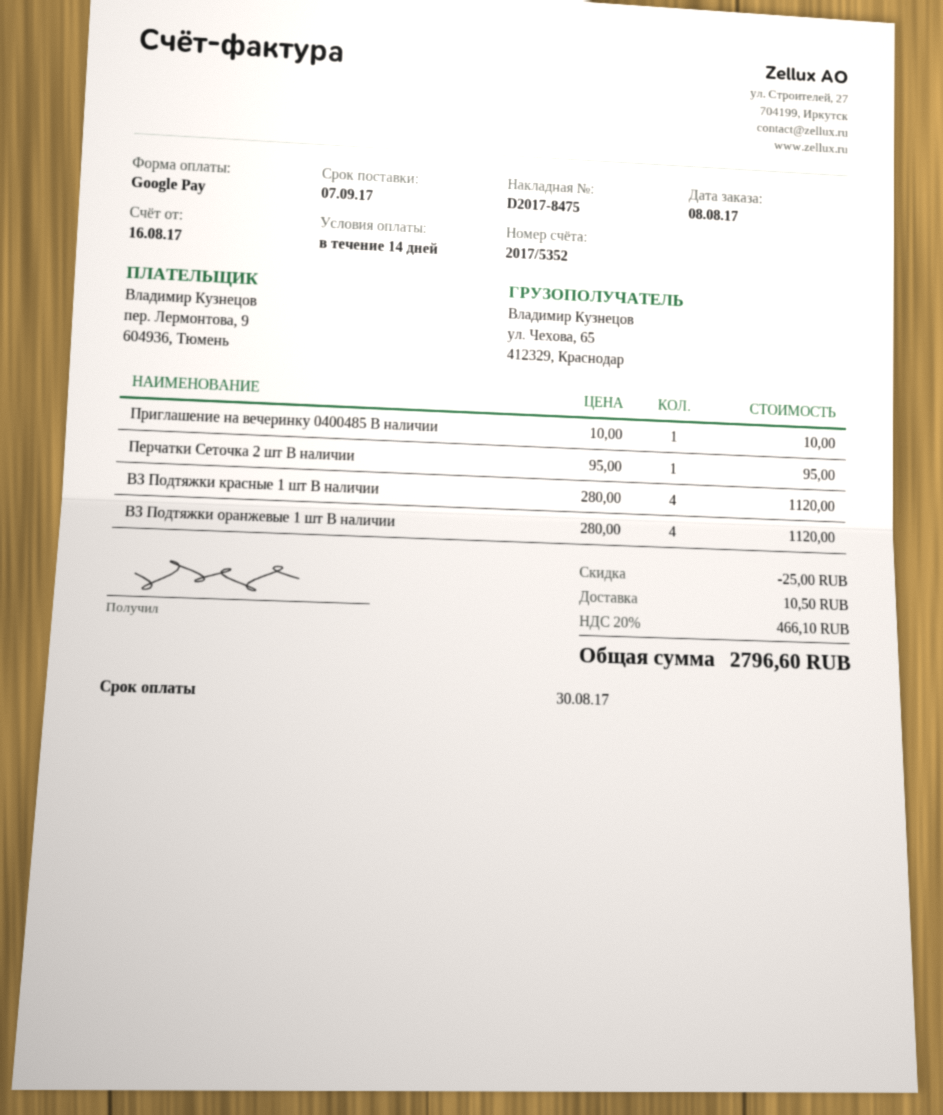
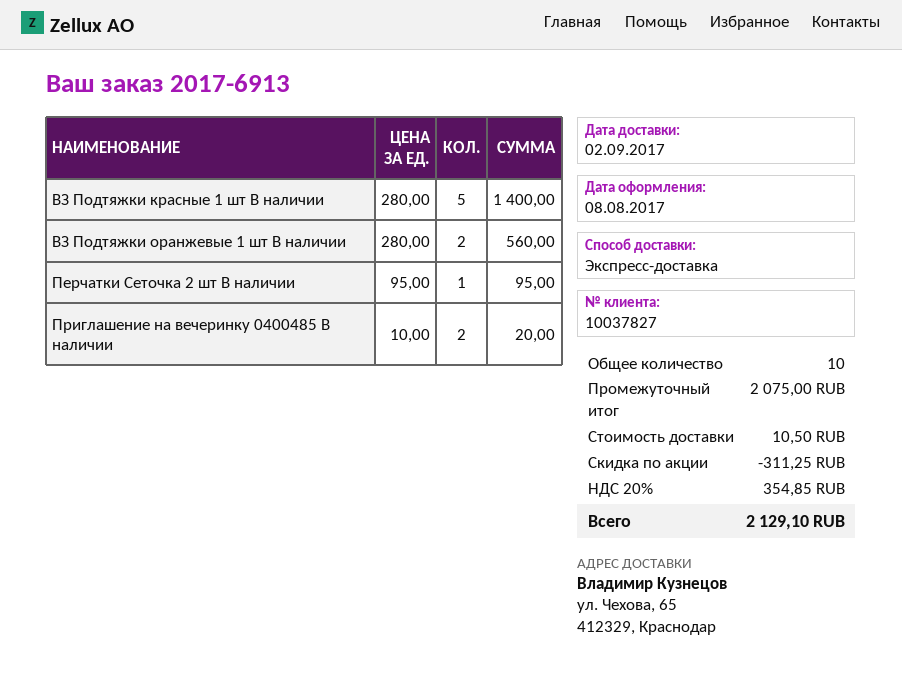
delivery date: 2017-09-07 -> 2017-09-02
Приглашение на вечеринку 0400485 В наличии: 1 x 10.00 = 10.00 -> 2 x 10.00 = 20.00
ВЗ Подтяжки красные 1 шт В наличии: 4 x 280.00 = 1120.00 -> 5 x 280.00 = 1400.00
ВЗ Подтяжки оранжевые 1 шт В наличии: 4 x 280.00 = 1120.00 -> 2 x 280.00 = 560.00
discount: 25.00 -> 311.25
tax: 20% = 466.10 -> 20% = 354.85
total: 2796.60 -> 2129.10

